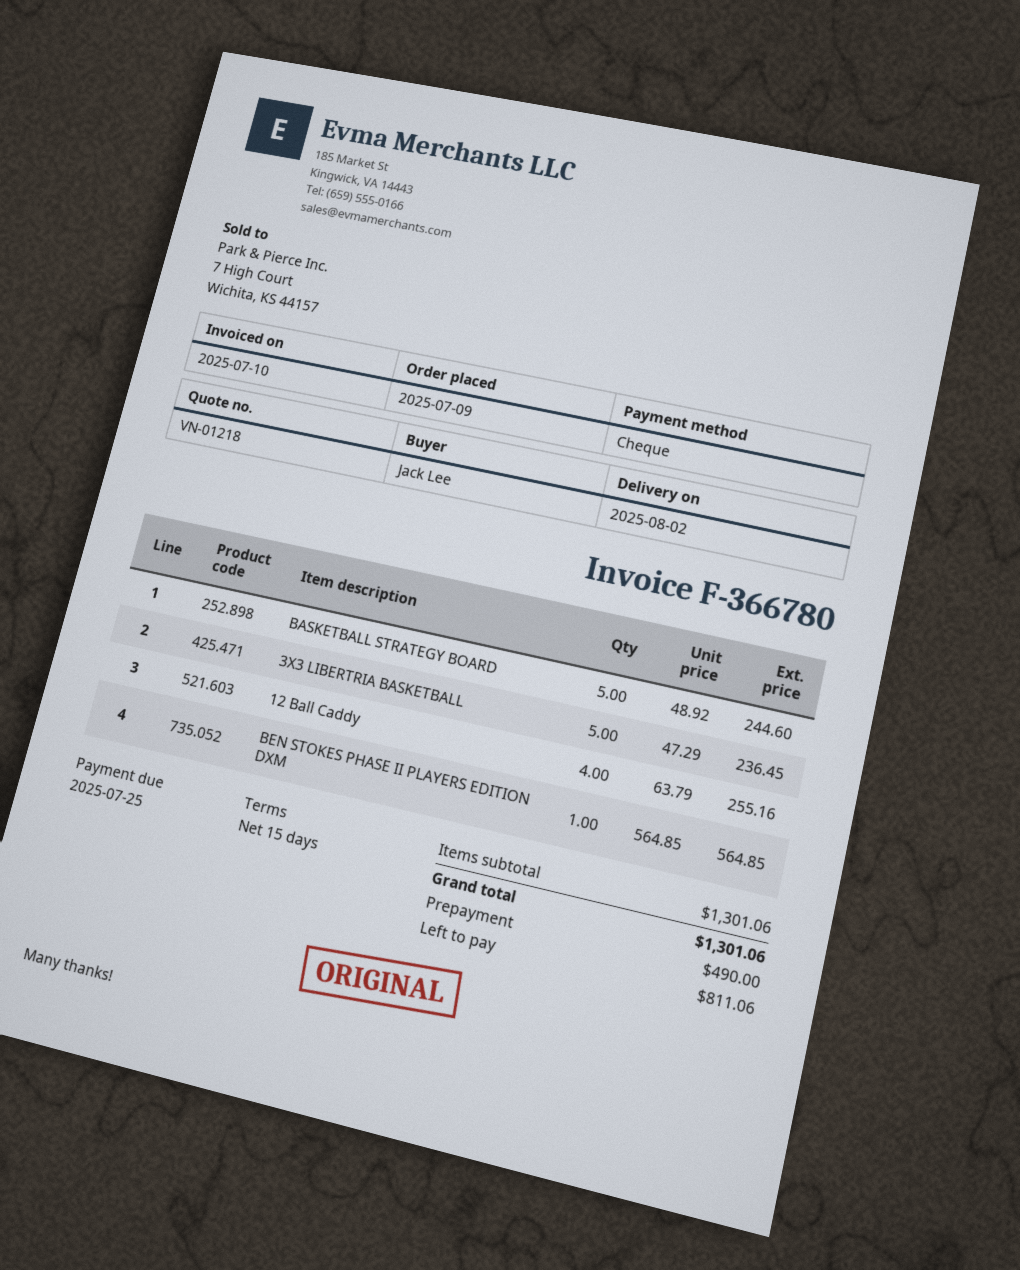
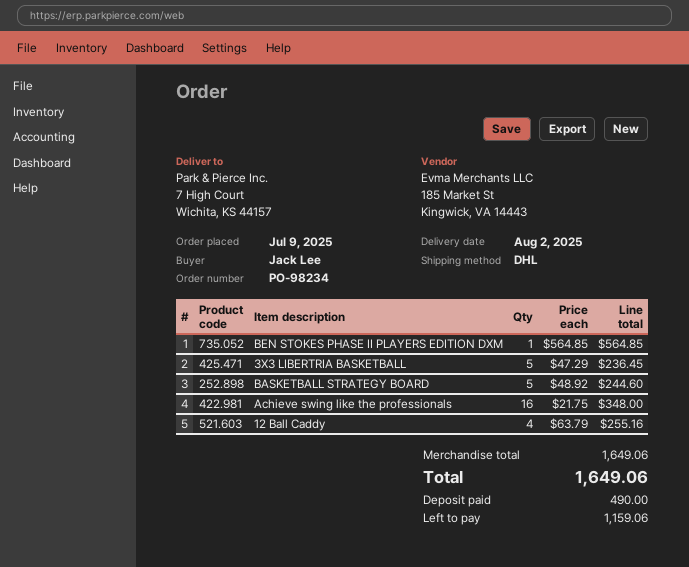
Achieve swing like the professionals: none -> 16 x 21.75 = 348.00
subtotal: 1301.06 -> 1649.06
total: 1301.06 -> 1649.06
balance: 811.06 -> 1159.06

